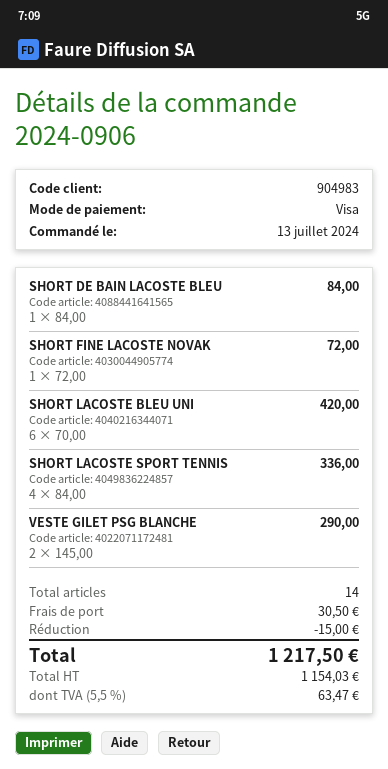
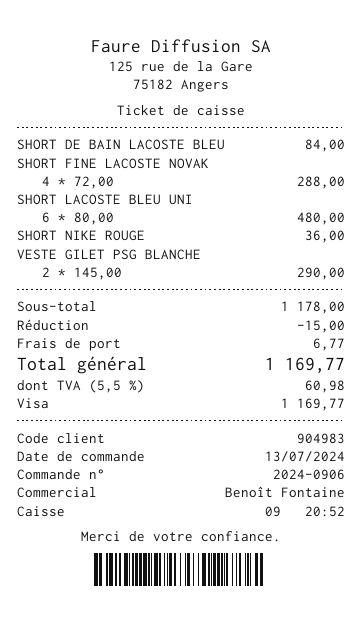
SHORT FINE LACOSTE NOVAK: 1 x 72.00 = 72.00 -> 4 x 72.00 = 288.00
SHORT LACOSTE BLEU UNI: 6 x 70.00 = 420.00 -> 6 x 80.00 = 480.00
SHORT LACOSTE SPORT TENNIS: 4 x 84.00 = 336.00 -> none
SHORT NIKE ROUGE: none -> 1 x 36.00 = 36.00
shipping: 30.50 -> 6.77
tax: 5.5% = 63.47 -> 5.5% = 60.98
total: 1217.50 -> 1169.77

